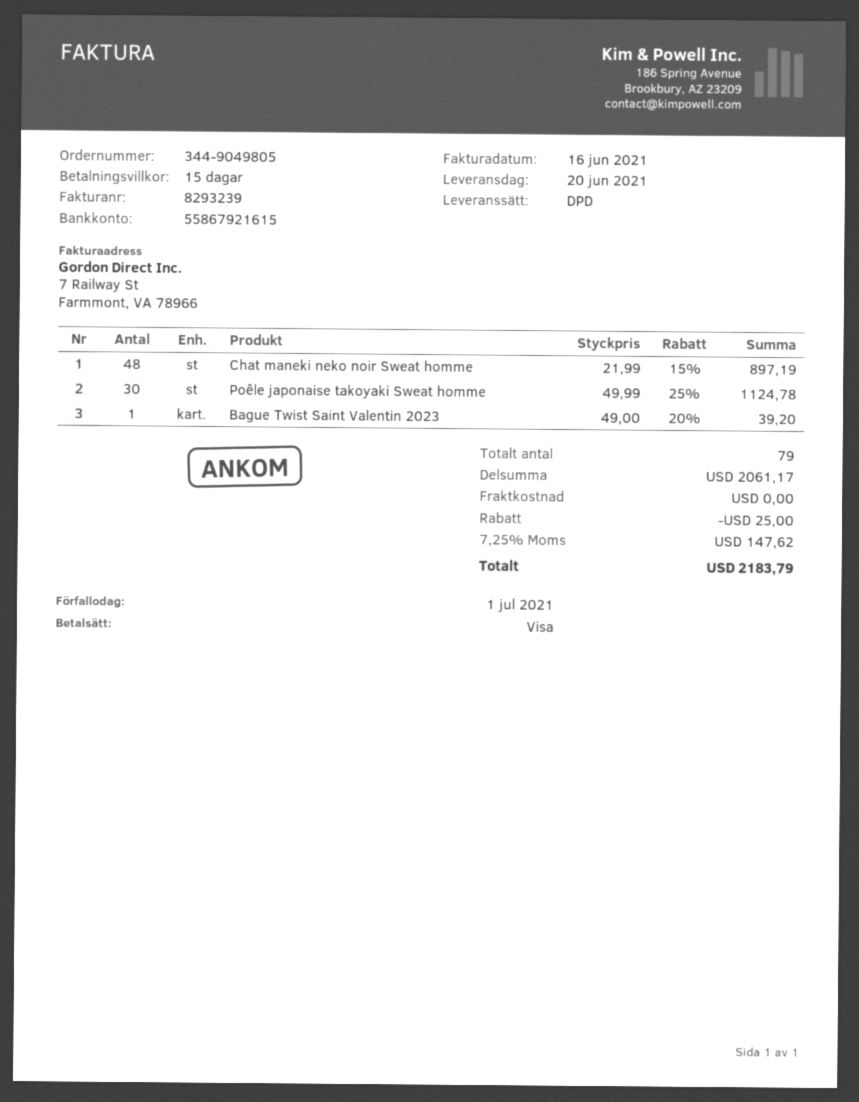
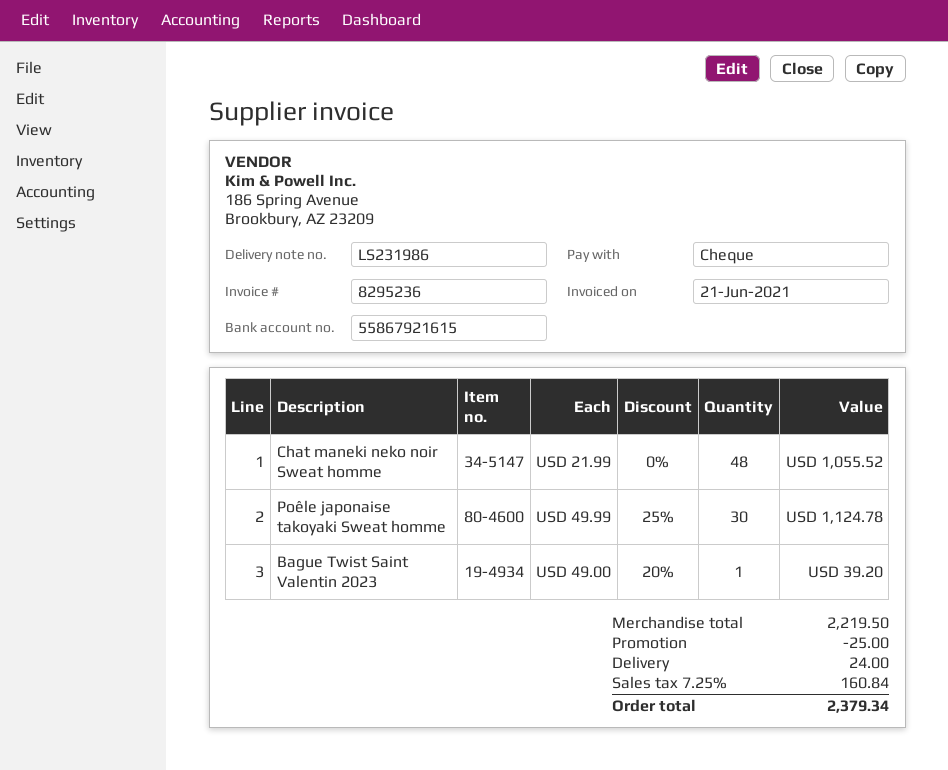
invoice number: 8293239 -> 8295236
invoice date: 2021-06-16 -> 2021-06-21
payment method: Visa -> cheque
Chat maneki neko noir Sweat homme: 48 x 21.99 - 15% = 897.19 -> 48 x 21.99 = 1055.52
subtotal: 2061.17 -> 2219.50
shipping: 0.00 -> 24.00
tax: 7.25% = 147.62 -> 7.25% = 160.84
total: 2183.79 -> 2379.34

